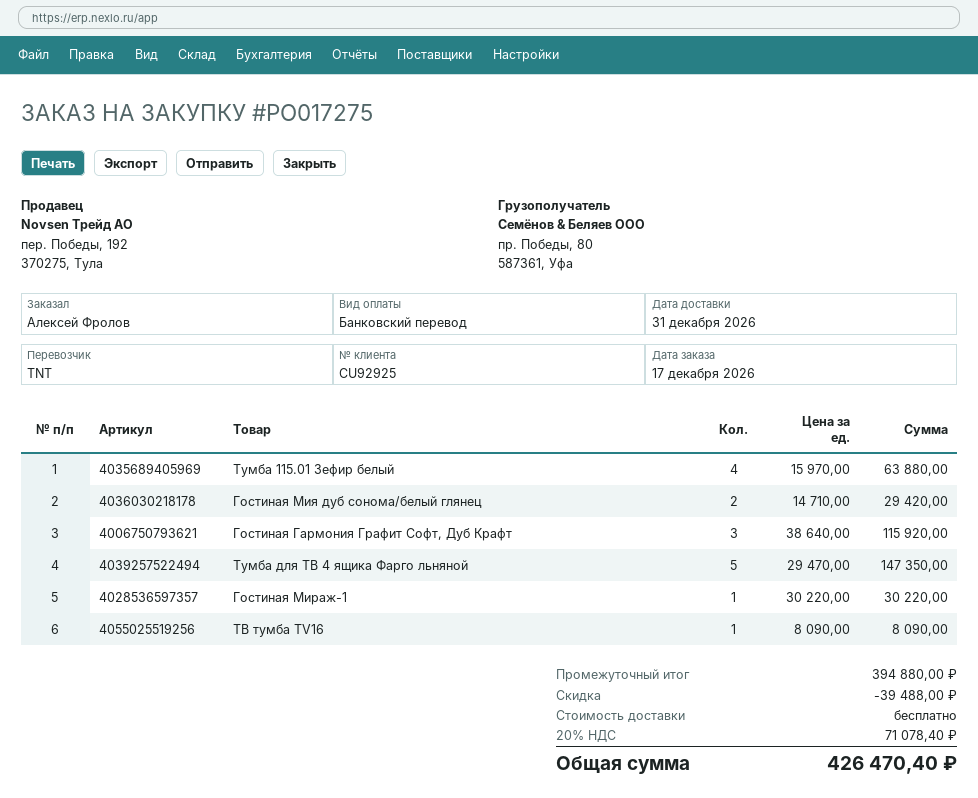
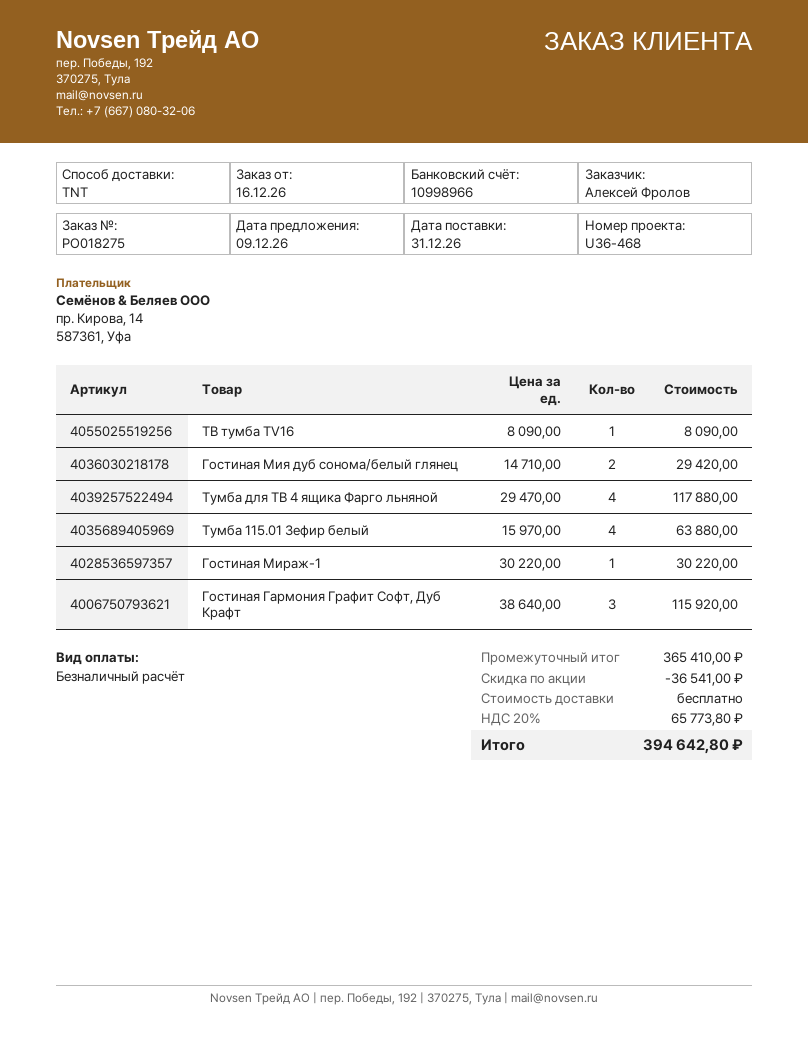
order number: PO017275 -> PO018275
order date: 2026-12-17 -> 2026-12-16
Тумба для ТВ 4 ящика Фарго льняной: 5 x 29470.00 = 147350.00 -> 4 x 29470.00 = 117880.00
subtotal: 394880.00 -> 365410.00
discount: 39488.00 -> 36541.00
tax: 20% = 71078.40 -> 20% = 65773.80
total: 426470.40 -> 394642.80

